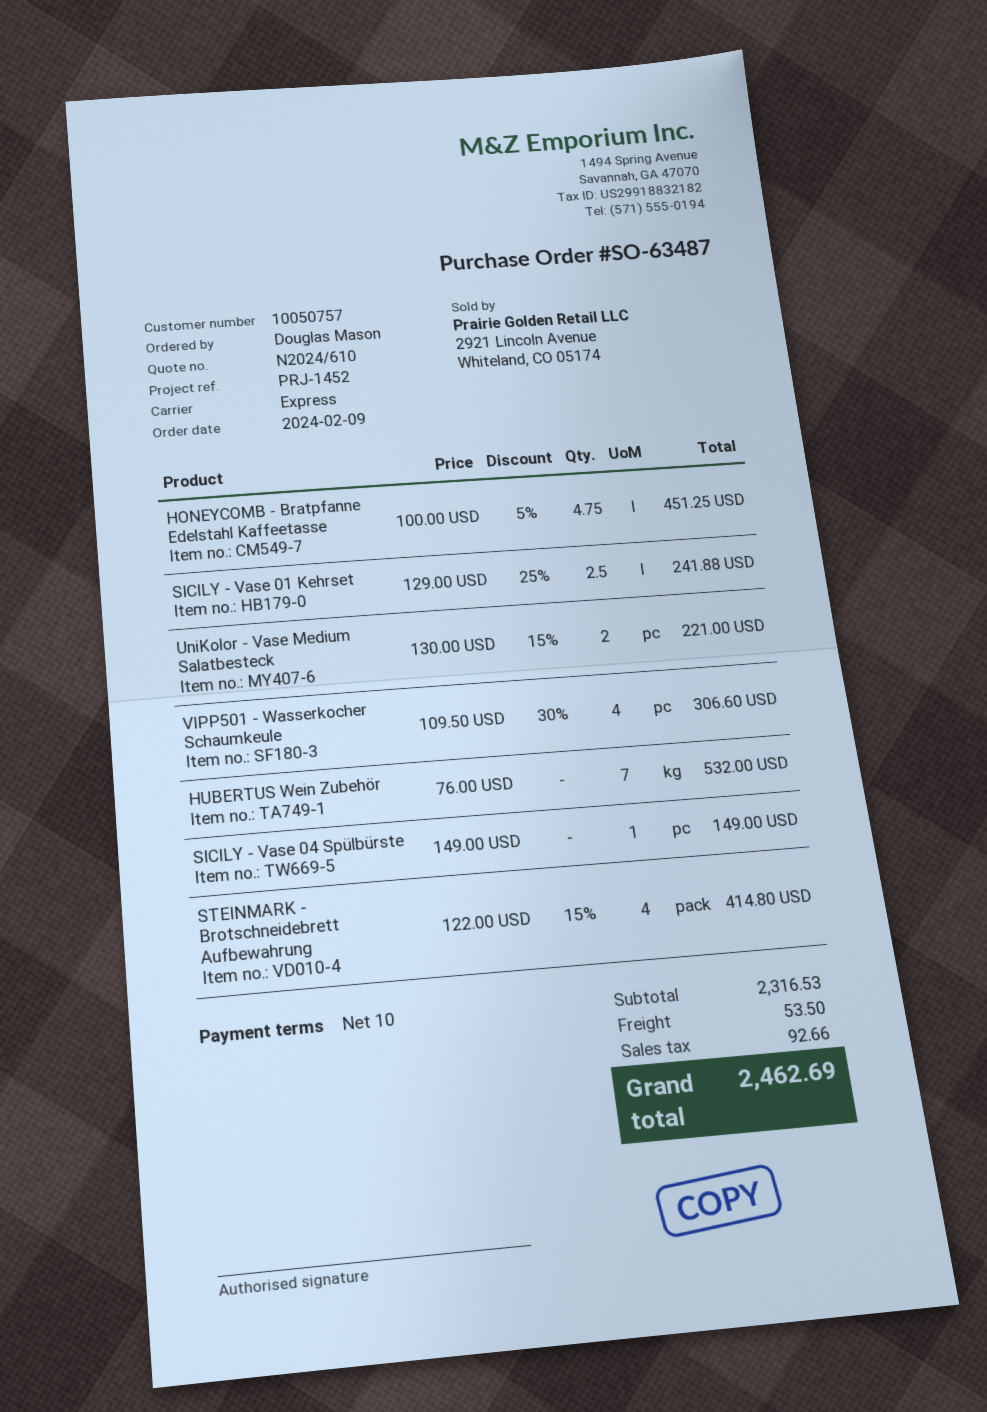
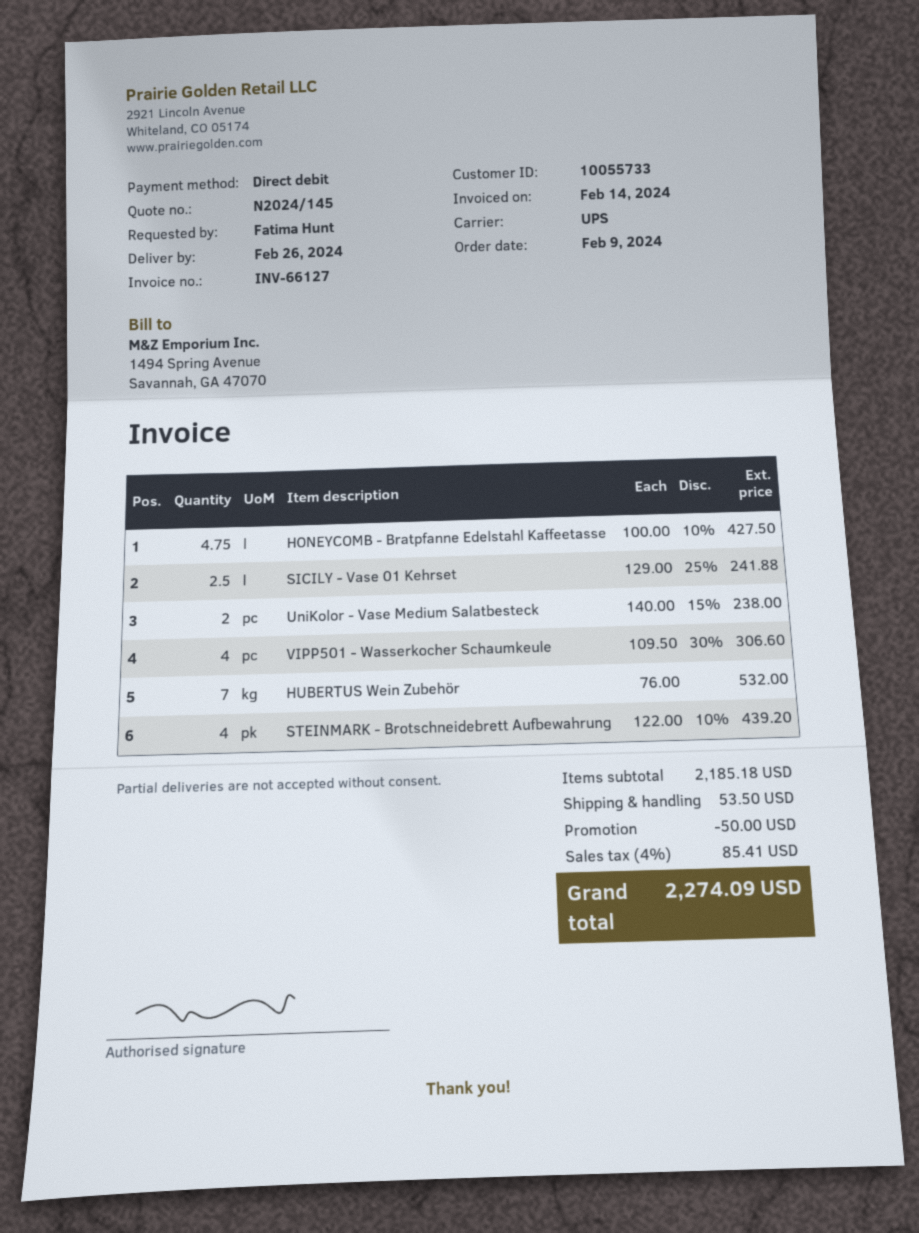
quote number: N2024/610 -> N2024/145
customer number: 10050757 -> 10055733
ordered by: Douglas Mason -> Fatima Hunt
shipping method: express -> UPS
HONEYCOMB - Bratpfanne Edelstahl Kaffeetasse: 4.75 x 100.00 - 5% = 451.25 -> 4.75 x 100.00 - 10% = 427.50
UniKolor - Vase Medium Salatbesteck: 2 x 130.00 - 15% = 221.00 -> 2 x 140.00 - 15% = 238.00
SICILY - Vase 04 Spülbürste: 1 x 149.00 = 149.00 -> none
STEINMARK - Brotschneidebrett Aufbewahrung: 4 x 122.00 - 15% = 414.80 -> 4 x 122.00 - 10% = 439.20
subtotal: 2316.53 -> 2185.18
discount: none -> 50.00
tax: 92.66 -> 85.41
total: 2462.69 -> 2274.09

